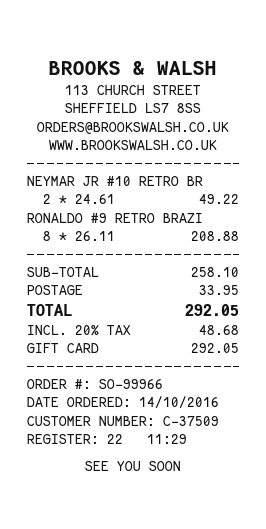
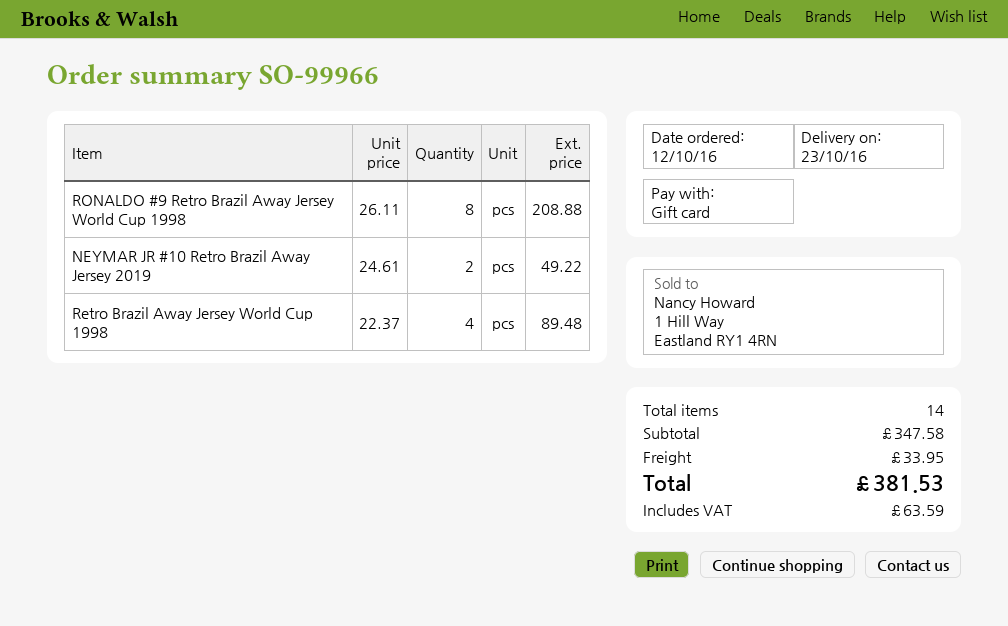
order date: 2016-10-14 -> 2016-10-12
Retro Brazil Away Jersey World Cup 1998: none -> 4 x 22.37 = 89.48
subtotal: 258.10 -> 347.58
tax: 48.68 -> 63.59
total: 292.05 -> 381.53

